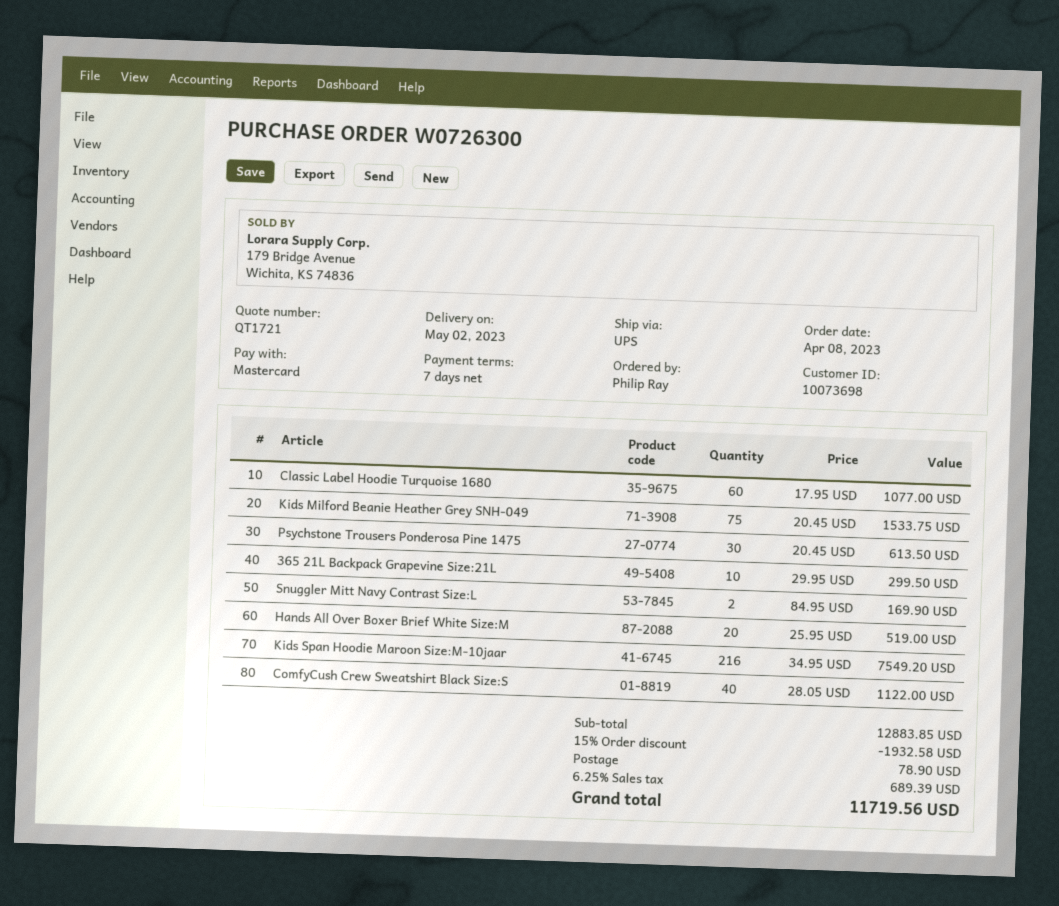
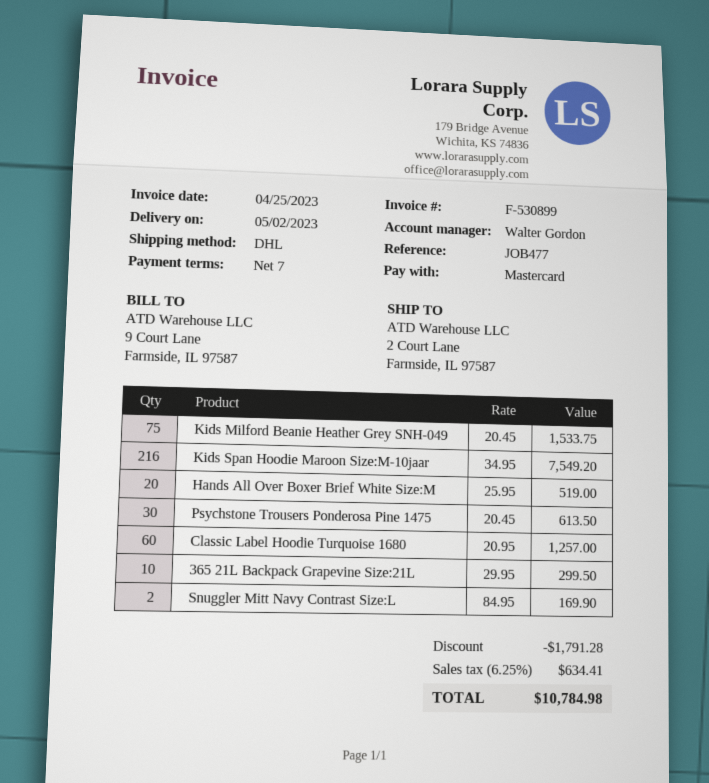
shipping method: UPS -> DHL
Classic Label Hoodie Turquoise 1680: 60 x 17.95 = 1077.00 -> 60 x 20.95 = 1257.00
ComfyCush Crew Sweatshirt Black Size:S: 40 x 28.05 = 1122.00 -> none
discount: 1932.58 -> 1791.28
shipping: 78.90 -> none
tax: 6.25% = 689.39 -> 6.25% = 634.41
total: 11719.56 -> 10784.98

